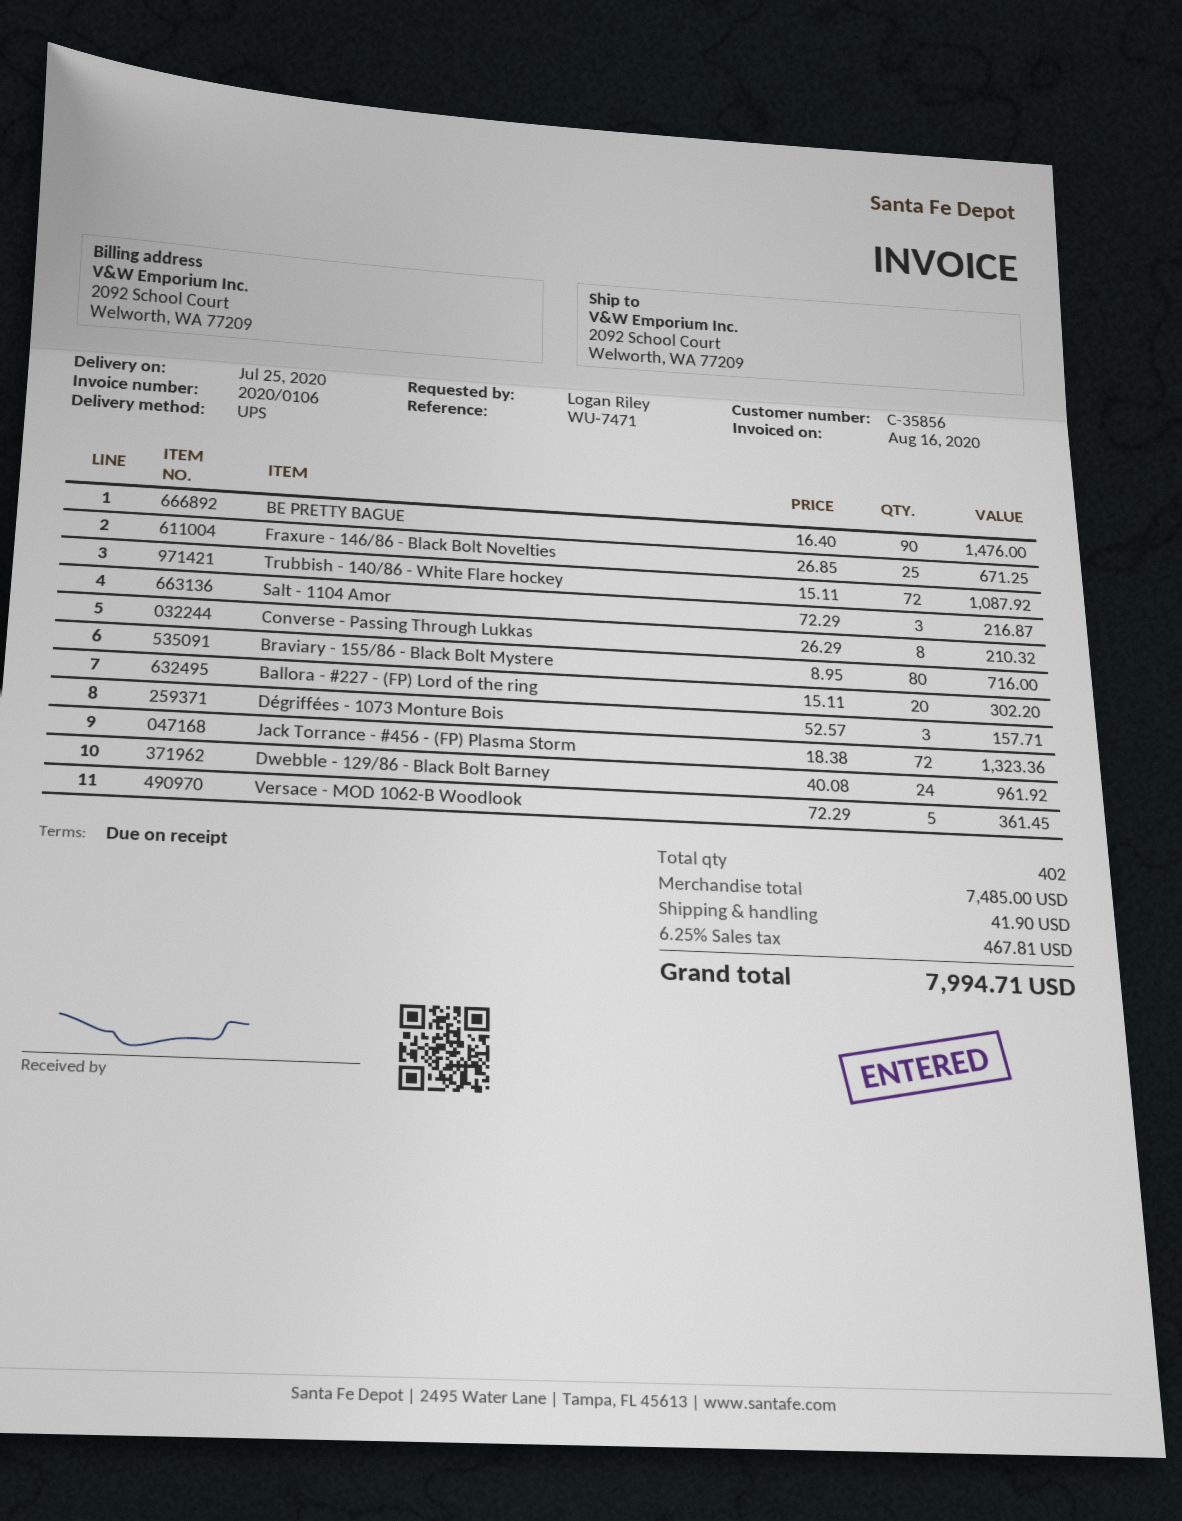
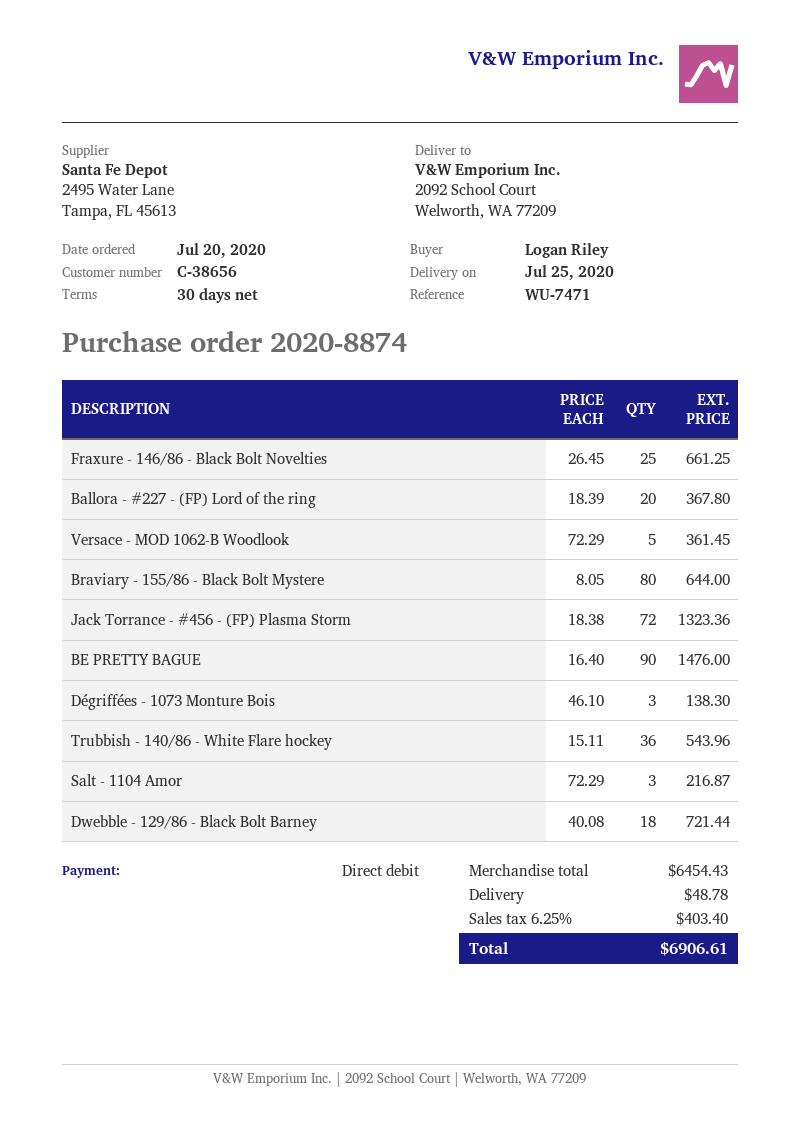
payment terms: on receipt -> 30 days
customer number: C-35856 -> C-38656
Fraxure - 146/86 - Black Bolt Novelties: 25 x 26.85 = 671.25 -> 25 x 26.45 = 661.25
Trubbish - 140/86 - White Flare hockey: 72 x 15.11 = 1087.92 -> 36 x 15.11 = 543.96
Converse - Passing Through Lukkas: 8 x 26.29 = 210.32 -> none
Braviary - 155/86 - Black Bolt Mystere: 80 x 8.95 = 716.00 -> 80 x 8.05 = 644.00
Ballora - #227 - (FP) Lord of the ring: 20 x 15.11 = 302.20 -> 20 x 18.39 = 367.80
Dégriffées - 1073 Monture Bois: 3 x 52.57 = 157.71 -> 3 x 46.10 = 138.30
Dwebble - 129/86 - Black Bolt Barney: 24 x 40.08 = 961.92 -> 18 x 40.08 = 721.44
subtotal: 7485.00 -> 6454.43
shipping: 41.90 -> 48.78
tax: 6.25% = 467.81 -> 6.25% = 403.40
total: 7994.71 -> 6906.61

